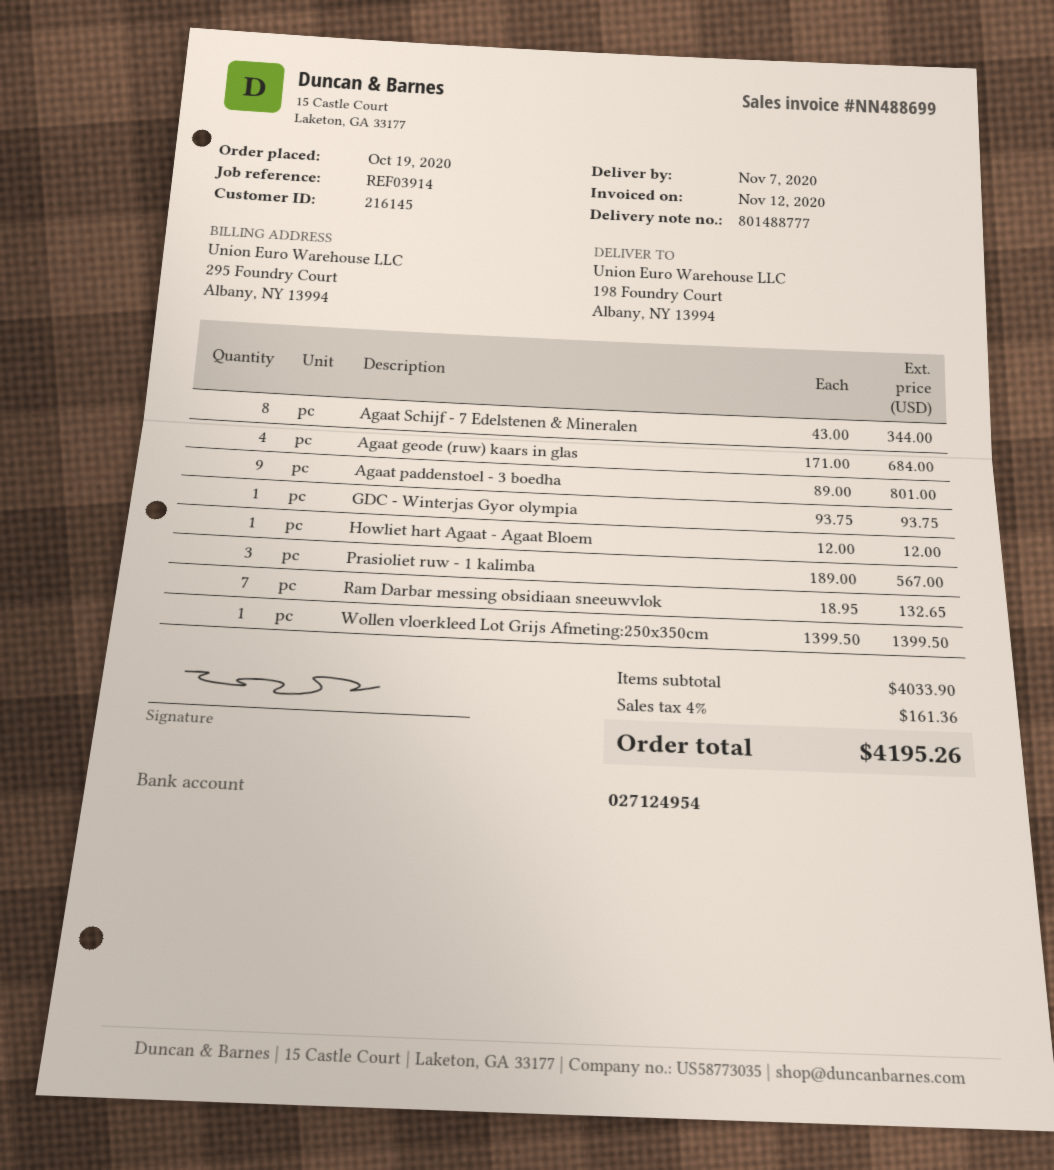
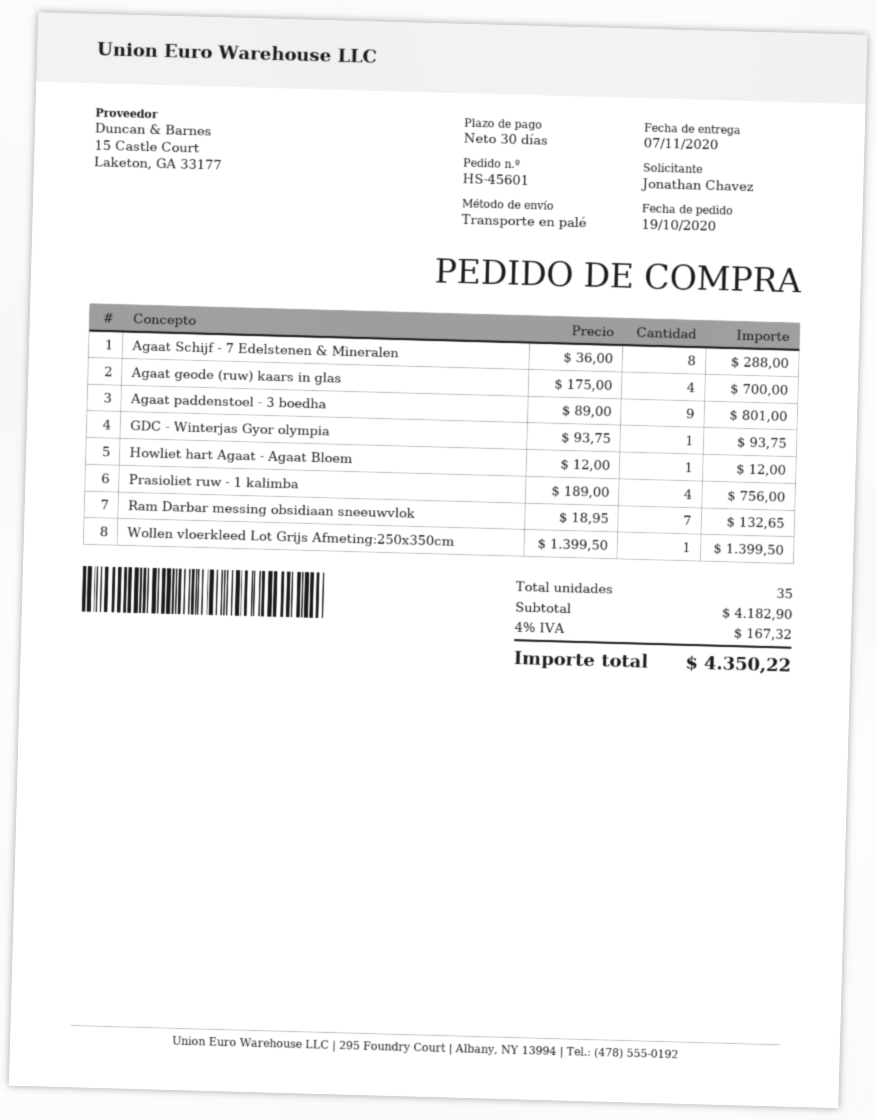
Agaat Schijf - 7 Edelstenen & Mineralen: 8 x 43.00 = 344.00 -> 8 x 36.00 = 288.00
Agaat geode (ruw) kaars in glas: 4 x 171.00 = 684.00 -> 4 x 175.00 = 700.00
Prasioliet ruw - 1 kalimba: 3 x 189.00 = 567.00 -> 4 x 189.00 = 756.00
subtotal: 4033.90 -> 4182.90
tax: 4% = 161.36 -> 4% = 167.32
total: 4195.26 -> 4350.22

